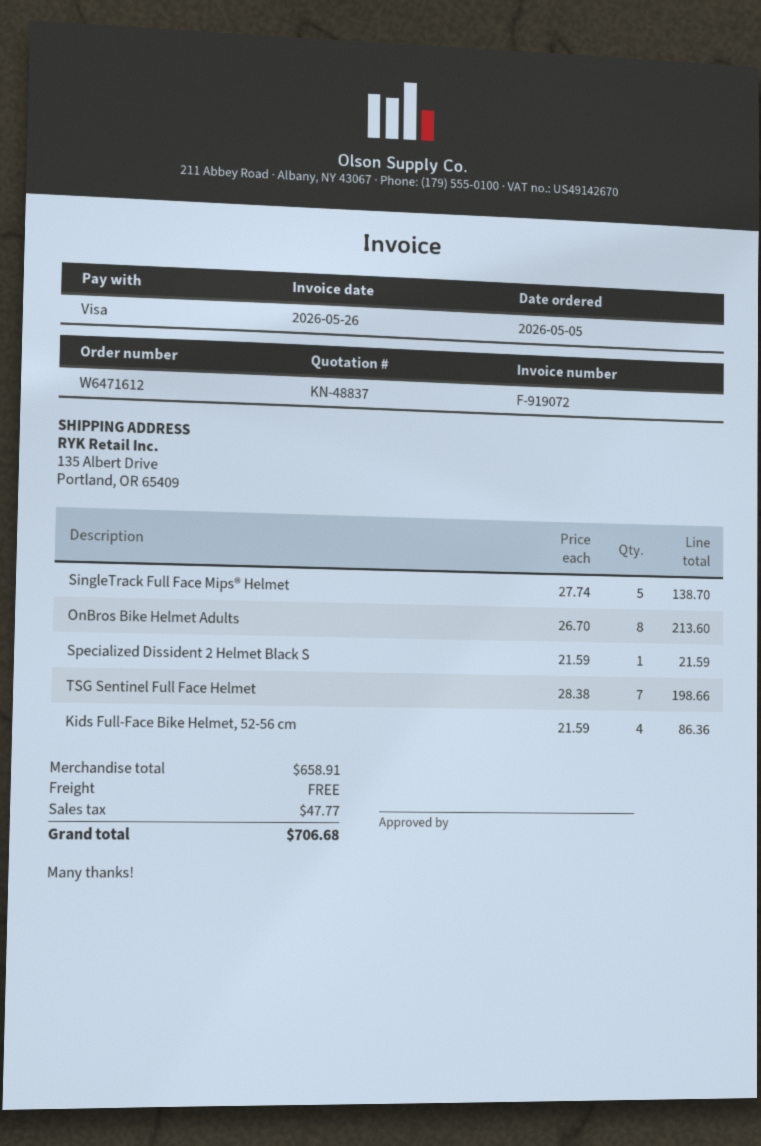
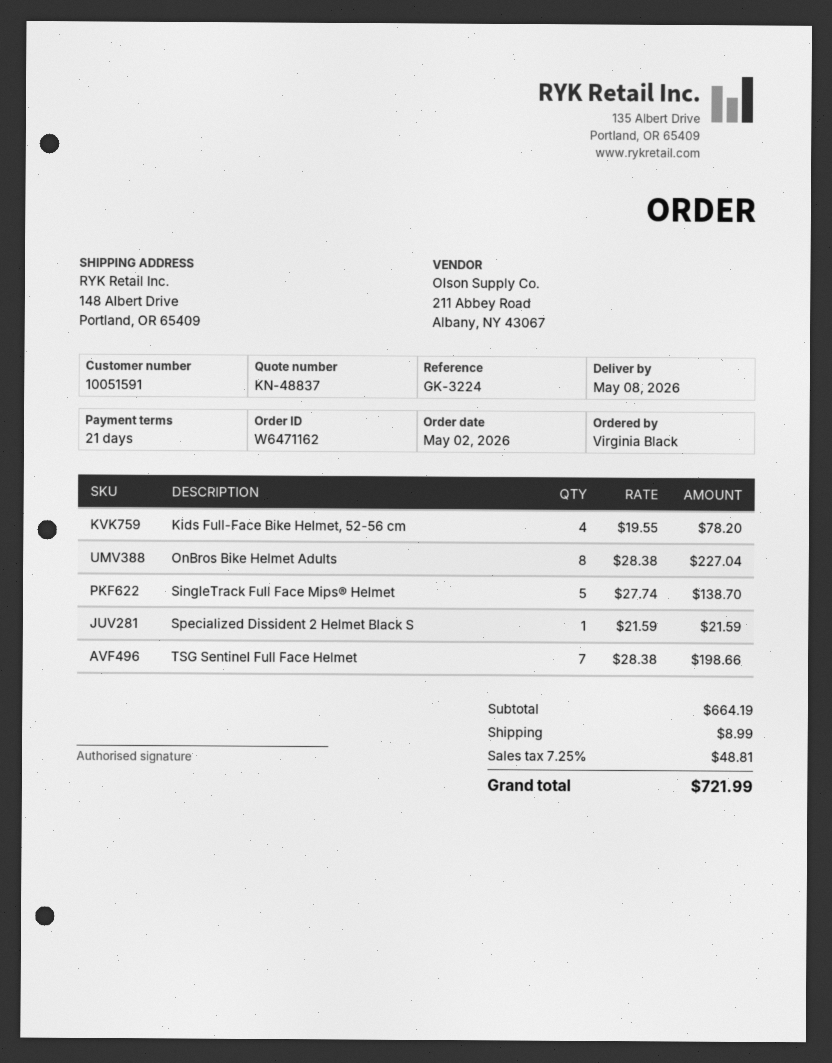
order number: W6471612 -> W6471162
order date: 2026-05-05 -> 2026-05-02
ship to: 135 Albert Drive, Portland, OR 65409 -> 148 Albert Drive, Portland, OR 65409
OnBros Bike Helmet Adults: 8 x 26.70 = 213.60 -> 8 x 28.38 = 227.04
Kids Full-Face Bike Helmet, 52-56 cm: 4 x 21.59 = 86.36 -> 4 x 19.55 = 78.20
subtotal: 658.91 -> 664.19
shipping: 0.00 -> 8.99
tax: 47.77 -> 48.81
total: 706.68 -> 721.99

